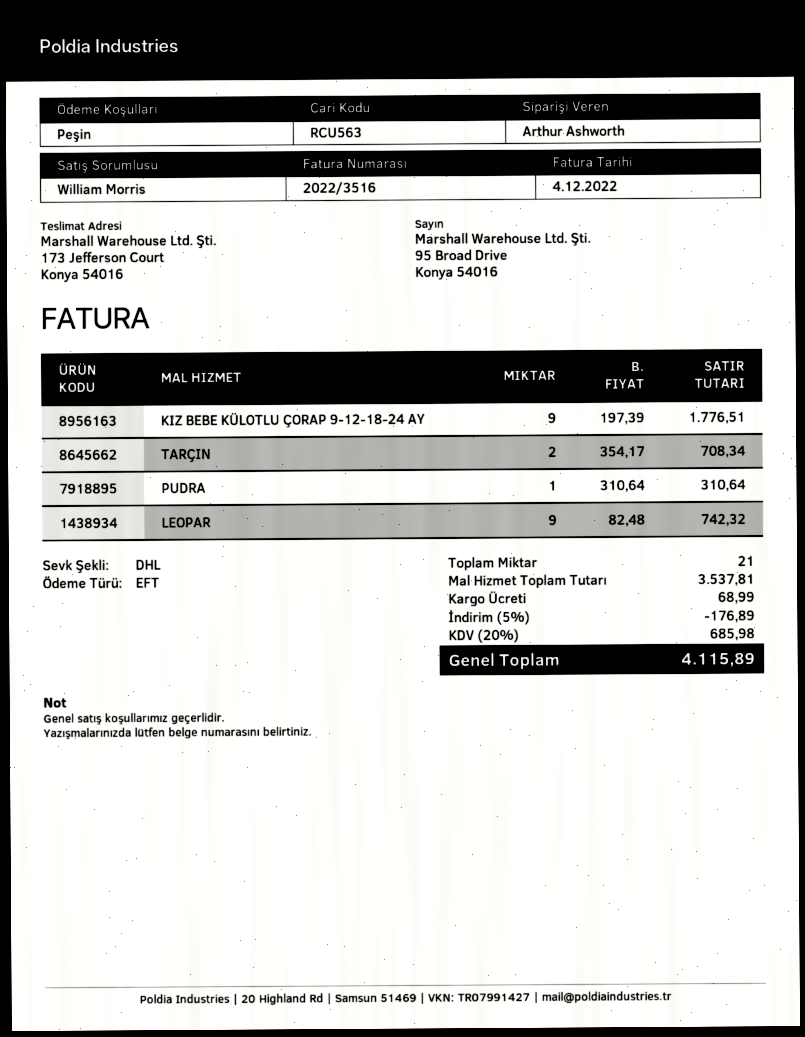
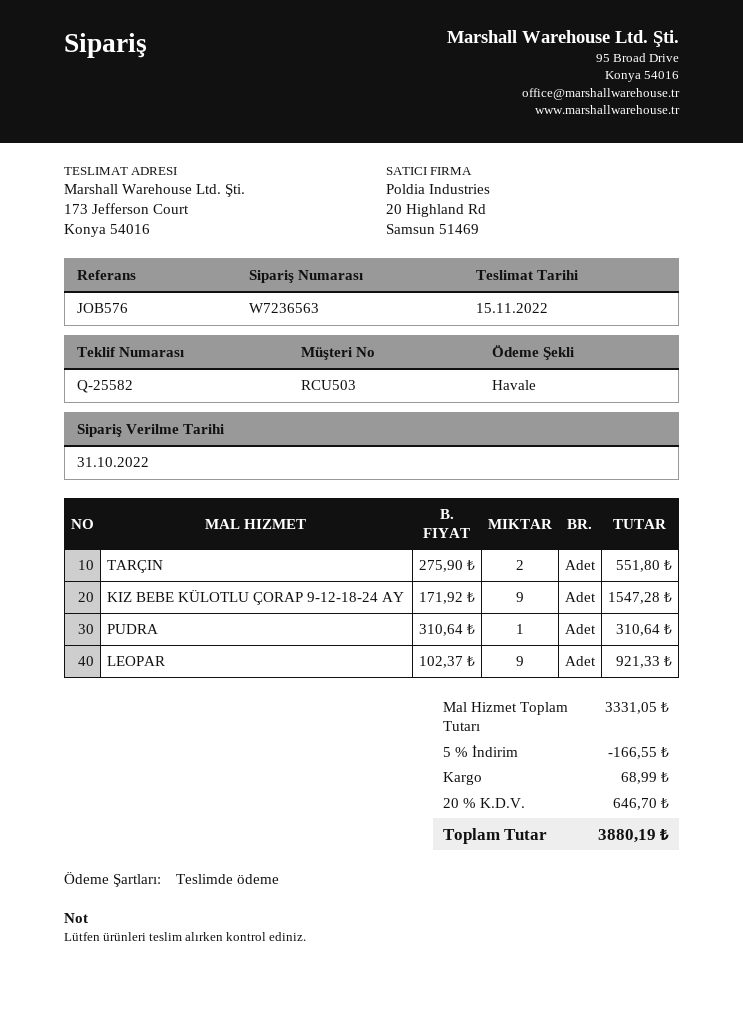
customer number: RCU563 -> RCU503
KIZ BEBE KÜLOTLU ÇORAP 9-12-18-24 AY: 9 x 197.39 = 1776.51 -> 9 x 171.92 = 1547.28
TARÇIN: 2 x 354.17 = 708.34 -> 2 x 275.90 = 551.80
LEOPAR: 9 x 82.48 = 742.32 -> 9 x 102.37 = 921.33
subtotal: 3537.81 -> 3331.05
discount: 5% = 176.89 -> 5% = 166.55
tax: 20% = 685.98 -> 20% = 646.70
total: 4115.89 -> 3880.19

